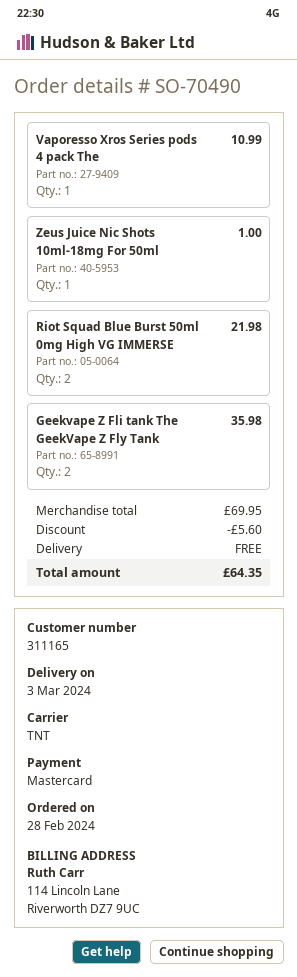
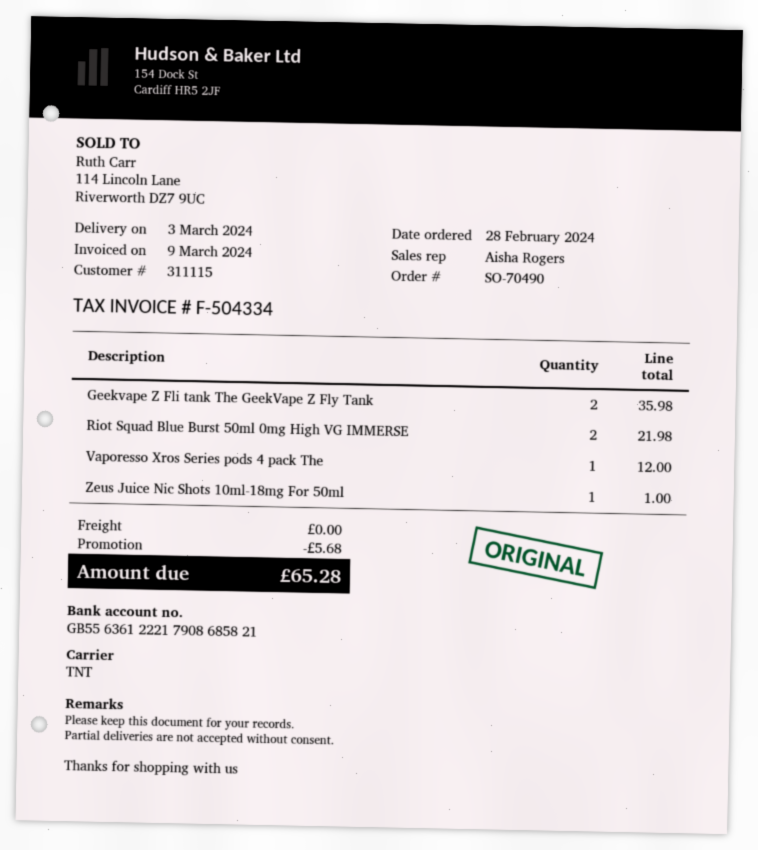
customer number: 311165 -> 311115
Vaporesso Xros Series pods 4 pack The: 1 for 10.99 -> 1 for 12.00
discount: 5.60 -> 5.68
total: 64.35 -> 65.28

